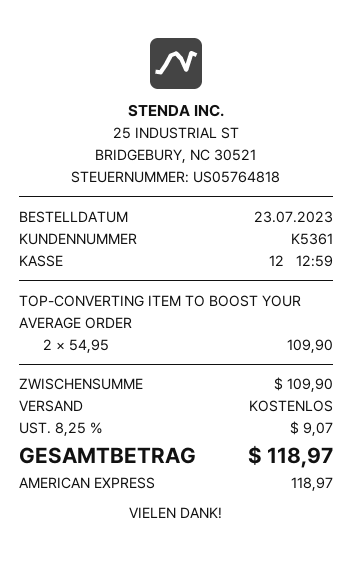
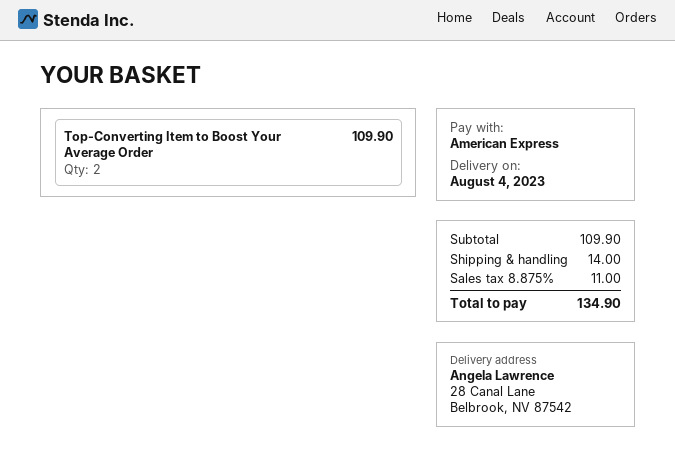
shipping: 0.00 -> 14.00
tax: 8.25% = 9.07 -> 8.875% = 11.00
total: 118.97 -> 134.90

